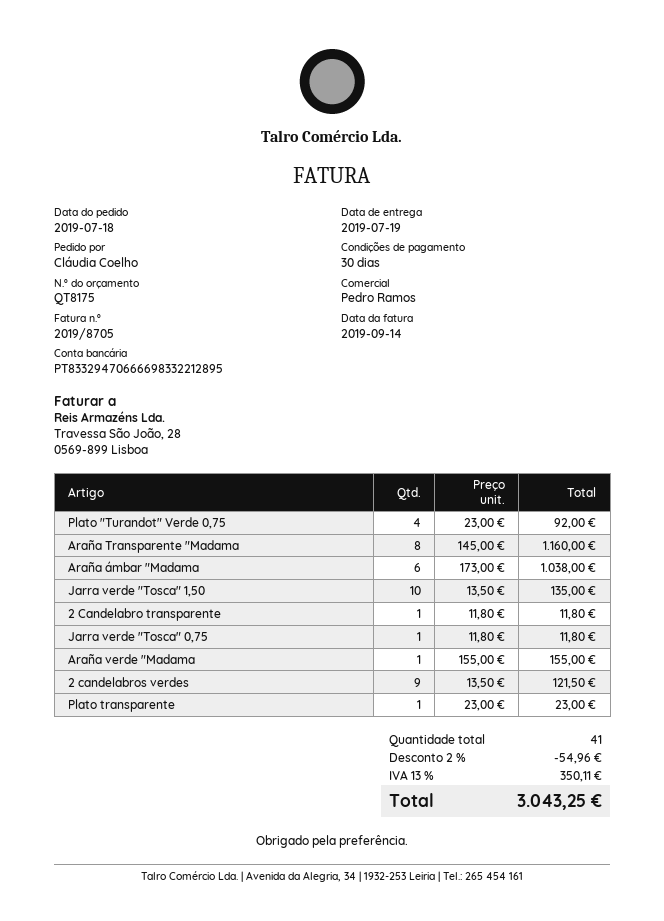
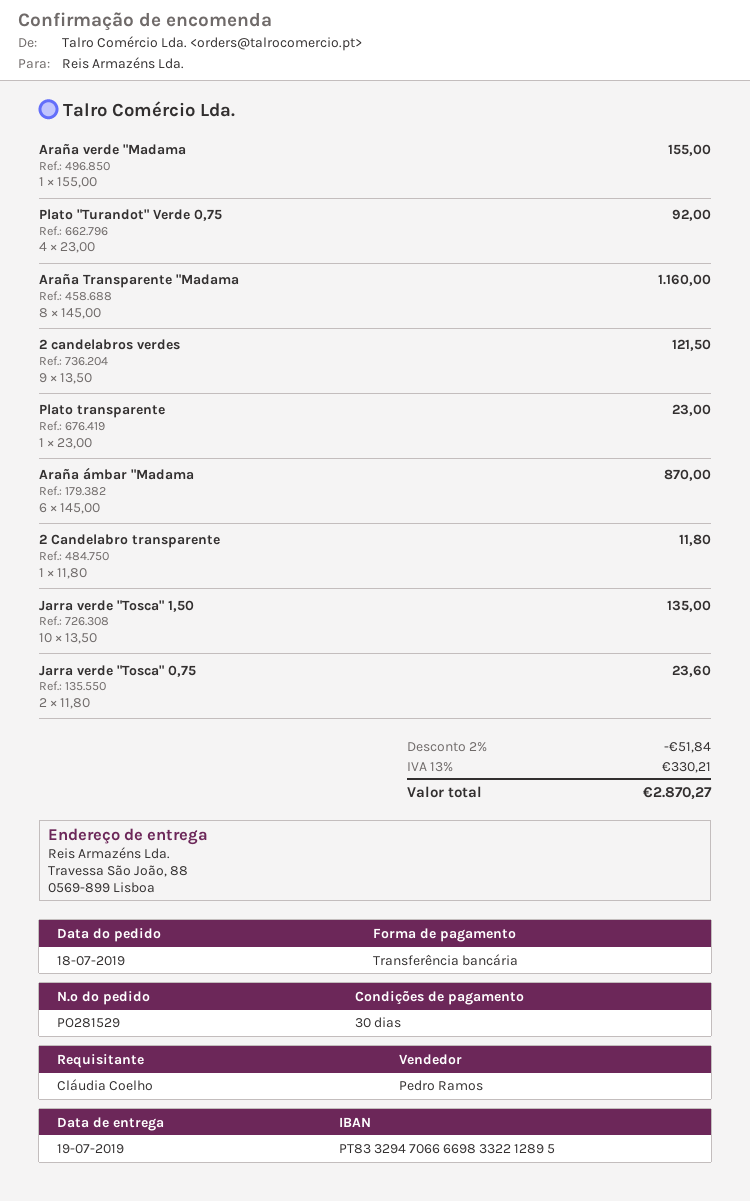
Araña ámbar "Madama: 6 x 173.00 = 1038.00 -> 6 x 145.00 = 870.00
Jarra verde "Tosca" 0,75: 1 x 11.80 = 11.80 -> 2 x 11.80 = 23.60
discount: 2% = 54.96 -> 2% = 51.84
tax: 13% = 350.11 -> 13% = 330.21
total: 3043.25 -> 2870.27

